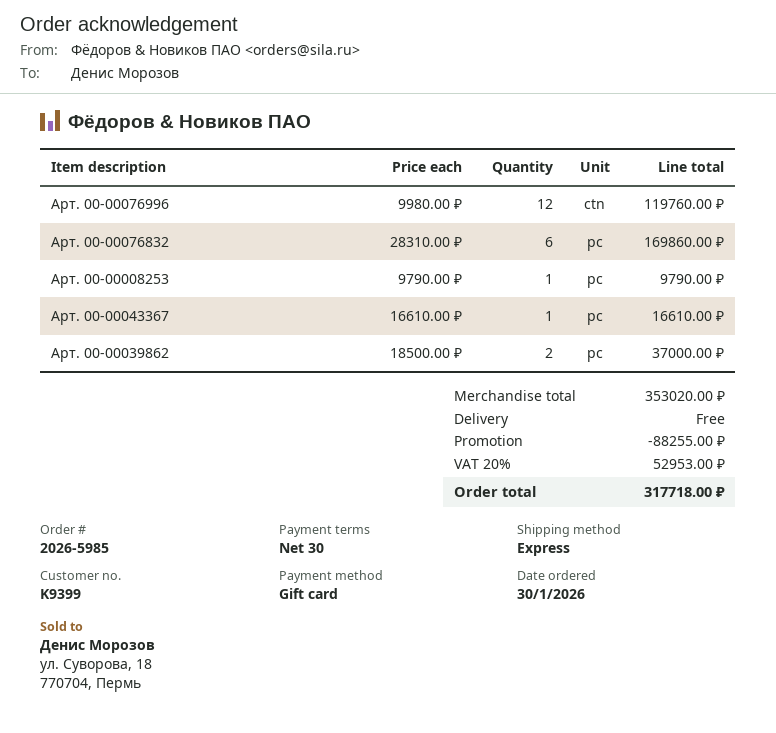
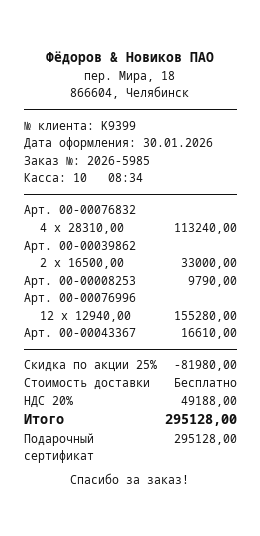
Арт. 00-00076996: 12 x 9980.00 = 119760.00 -> 12 x 12940.00 = 155280.00
Арт. 00-00076832: 6 x 28310.00 = 169860.00 -> 4 x 28310.00 = 113240.00
Арт. 00-00039862: 2 x 18500.00 = 37000.00 -> 2 x 16500.00 = 33000.00
discount: 88255.00 -> 81980.00
tax: 20% = 52953.00 -> 20% = 49188.00
total: 317718.00 -> 295128.00

